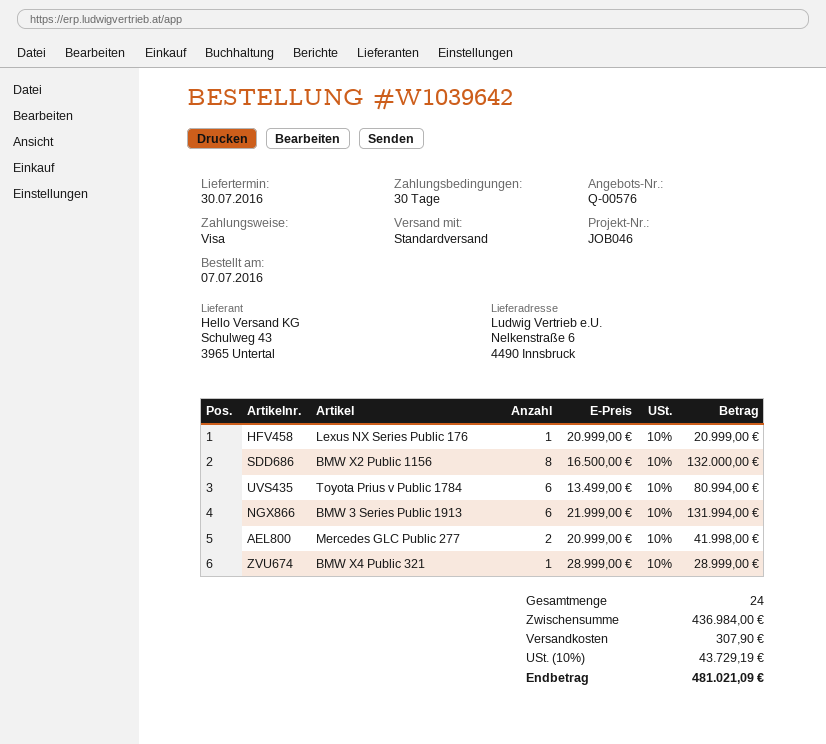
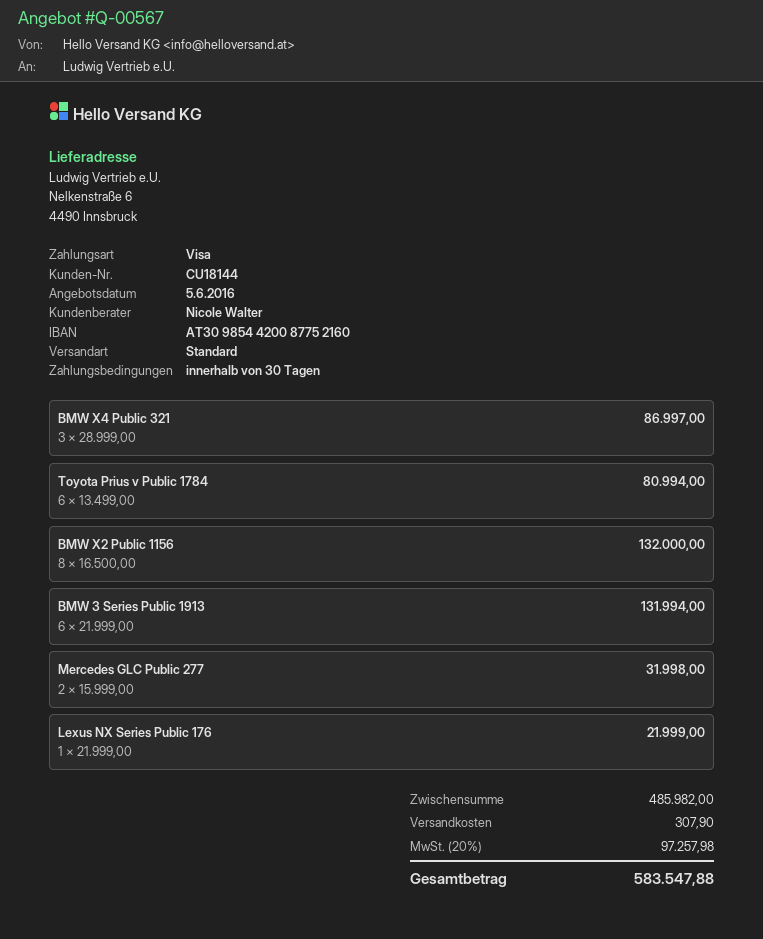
quote number: Q-00576 -> Q-00567
Lexus NX Series Public 176: 1 x 20999.00 = 20999.00 -> 1 x 21999.00 = 21999.00
Mercedes GLC Public 277: 2 x 20999.00 = 41998.00 -> 2 x 15999.00 = 31998.00
BMW X4 Public 321: 1 x 28999.00 = 28999.00 -> 3 x 28999.00 = 86997.00
subtotal: 436984.00 -> 485982.00
tax: 10% = 43729.19 -> 20% = 97257.98
total: 481021.09 -> 583547.88

